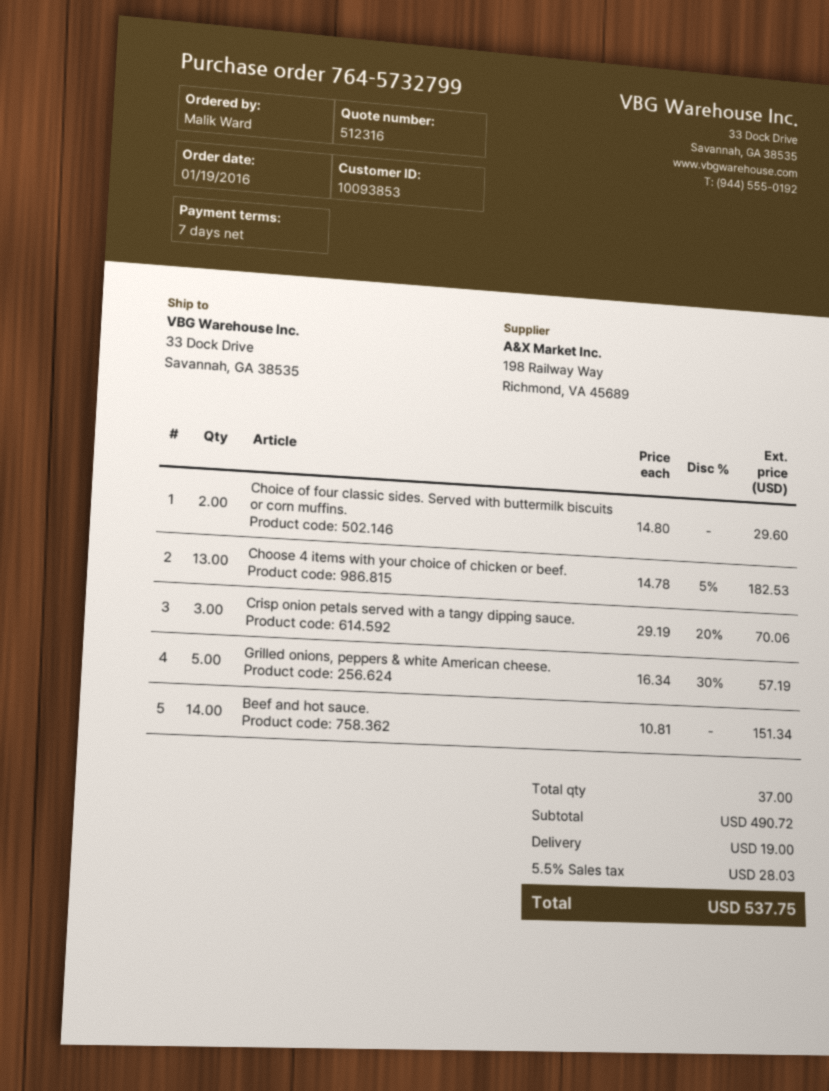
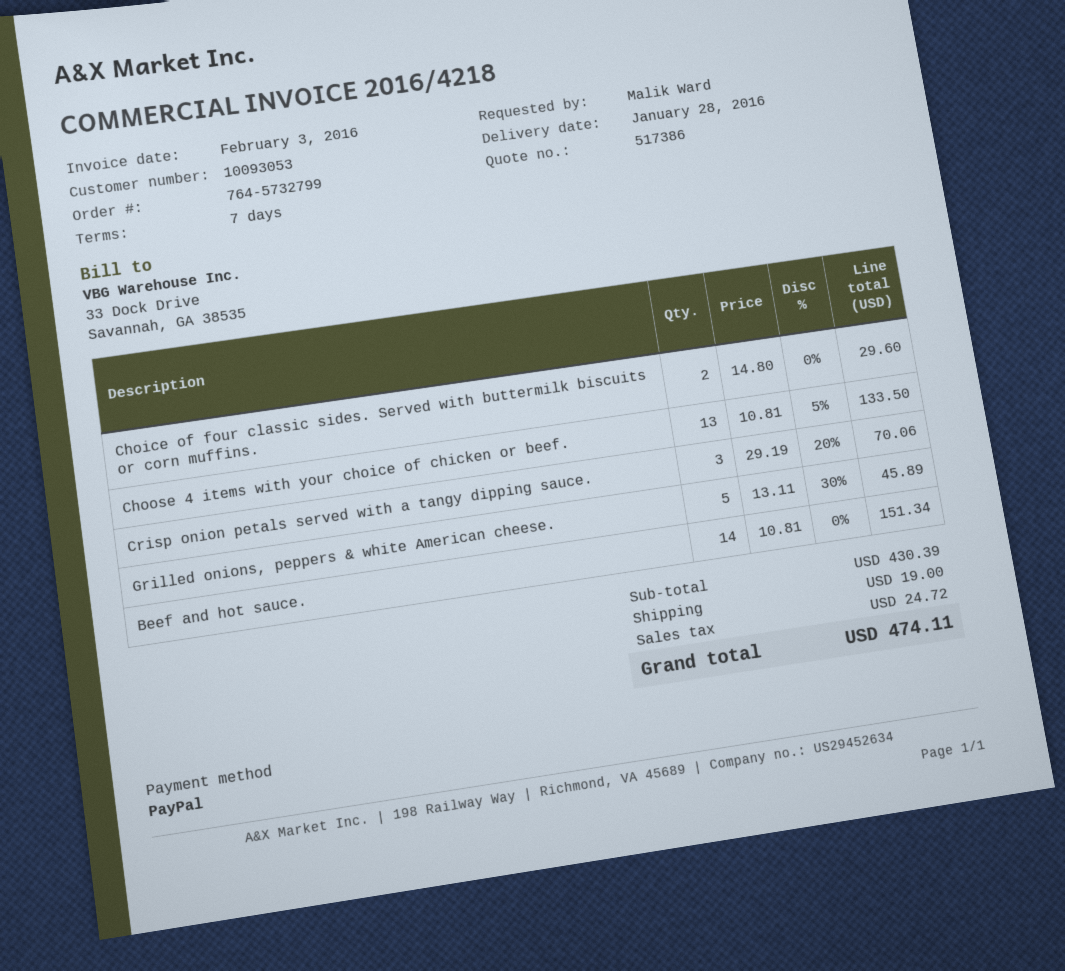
quote number: 512316 -> 517386
customer number: 10093853 -> 10093053
Choose 4 items with your choice of chicken or beef.: 13 x 14.78 - 5% = 182.53 -> 13 x 10.81 - 5% = 133.50
Grilled onions, peppers & white American cheese.: 5 x 16.34 - 30% = 57.19 -> 5 x 13.11 - 30% = 45.89
subtotal: 490.72 -> 430.39
tax: 28.03 -> 24.72
total: 537.75 -> 474.11

